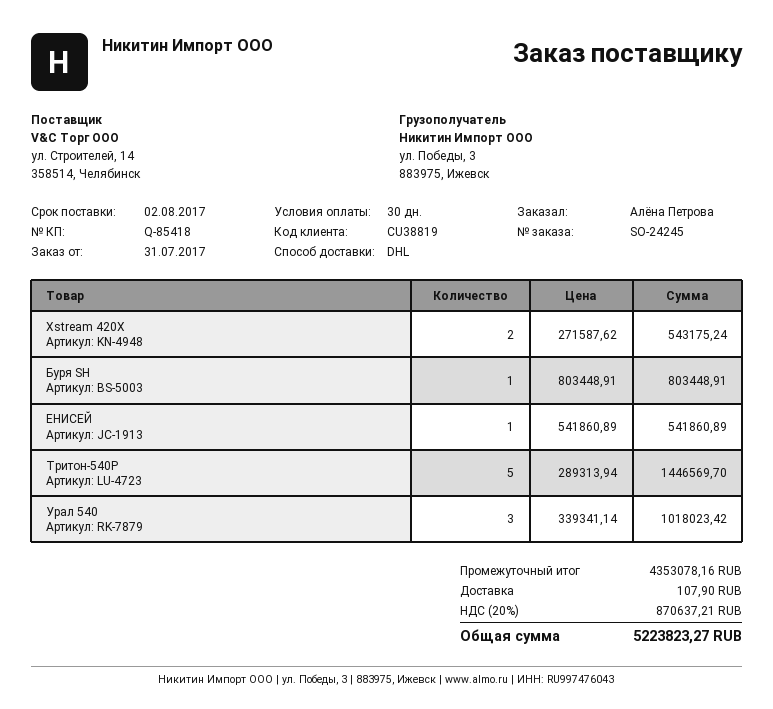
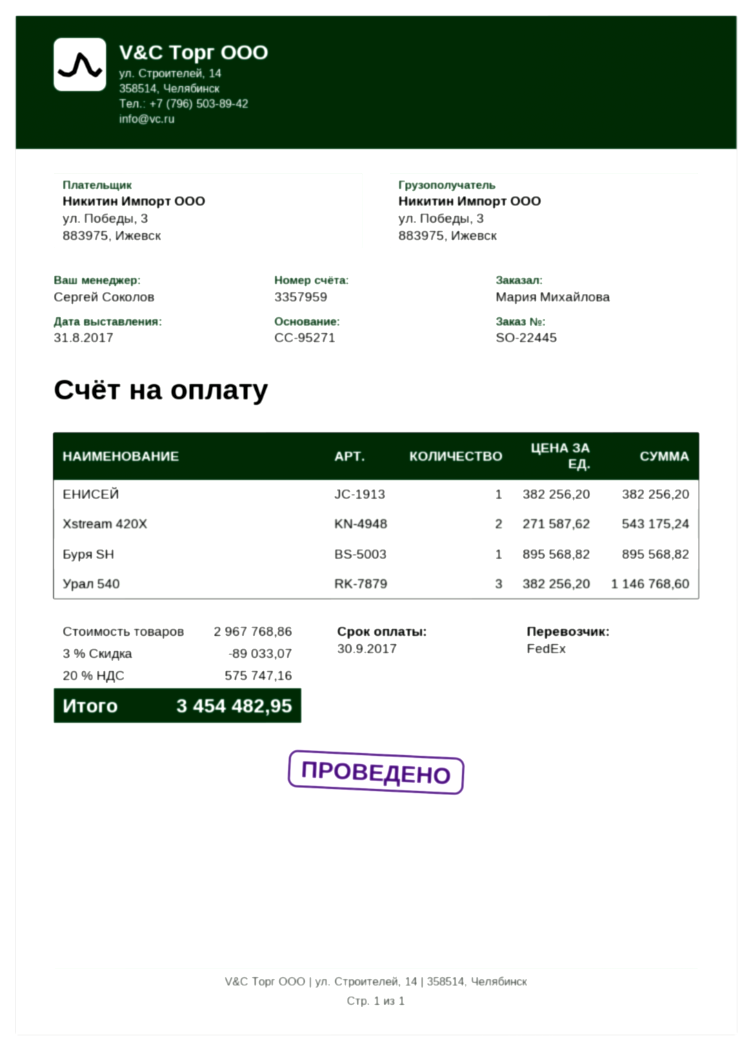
order number: SO-24245 -> SO-22445
ordered by: Алёна Петрова -> Мария Михайлова
shipping method: DHL -> FedEx
Буря SH: 1 x 803448.91 = 803448.91 -> 1 x 895568.82 = 895568.82
ЕНИСЕЙ: 1 x 541860.89 = 541860.89 -> 1 x 382256.20 = 382256.20
Тритон-540Р: 5 x 289313.94 = 1446569.70 -> none
Урал 540: 3 x 339341.14 = 1018023.42 -> 3 x 382256.20 = 1146768.60
subtotal: 4353078.16 -> 2967768.86
discount: none -> 3% = 89033.07
shipping: 107.90 -> none
tax: 20% = 870637.21 -> 20% = 575747.16
total: 5223823.27 -> 3454482.95

